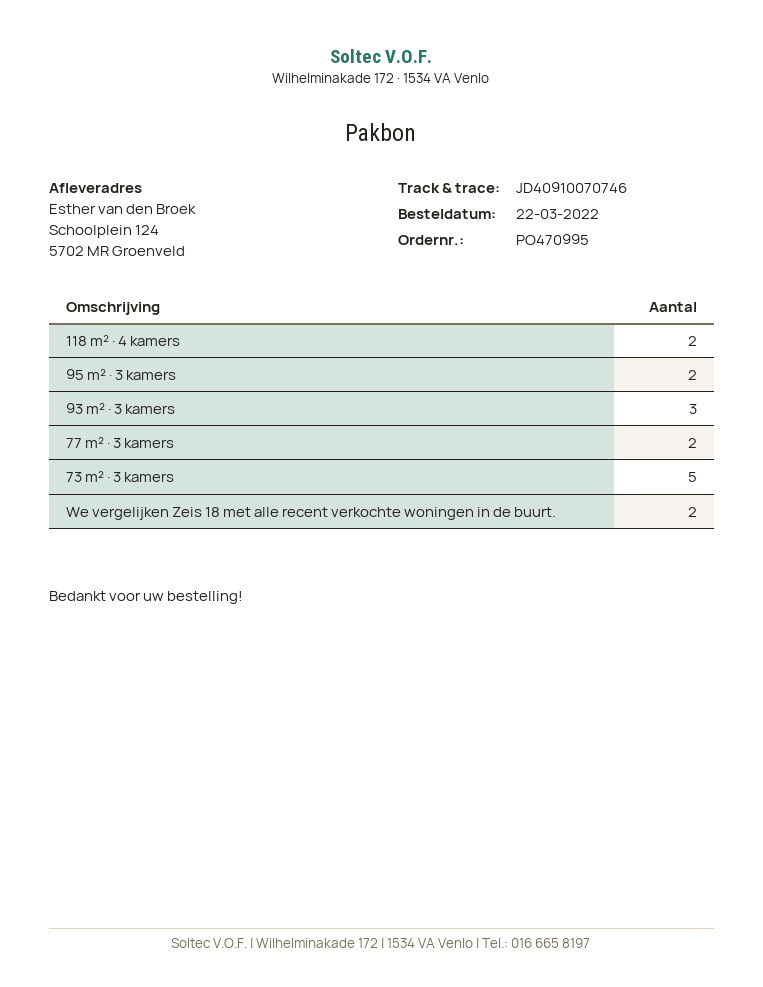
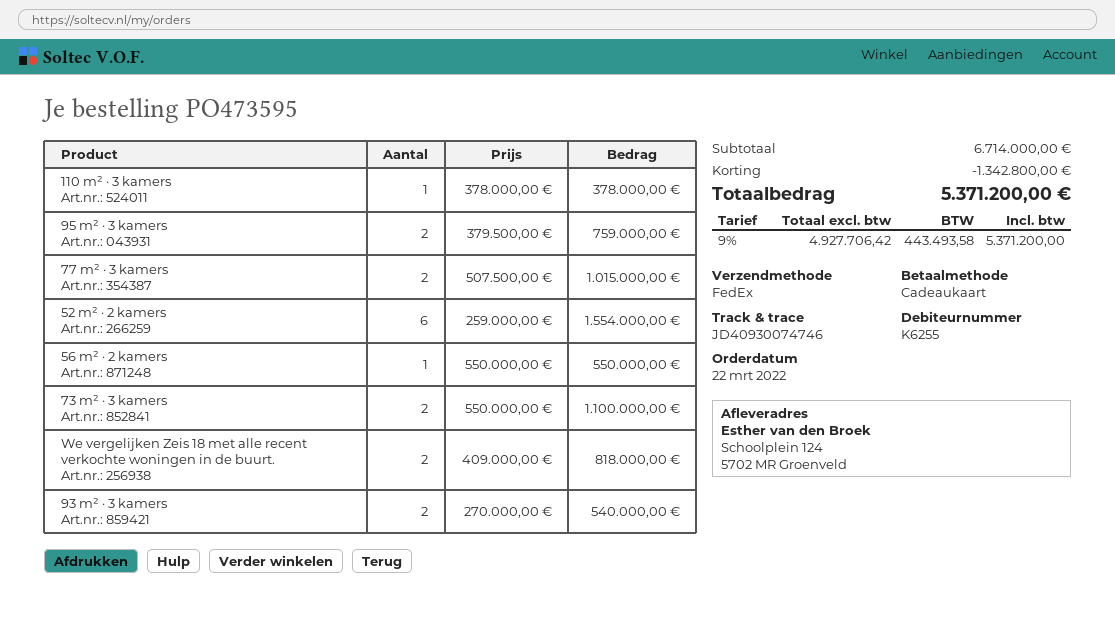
order number: PO470995 -> PO473595
tracking number: JD40910070746 -> JD40930074746
118 m² · 4 kamers: 2 -> none
93 m² · 3 kamers: 3 -> 2
73 m² · 3 kamers: 5 -> 2
110 m² · 3 kamers: none -> 1
52 m² · 2 kamers: none -> 6
56 m² · 2 kamers: none -> 1

